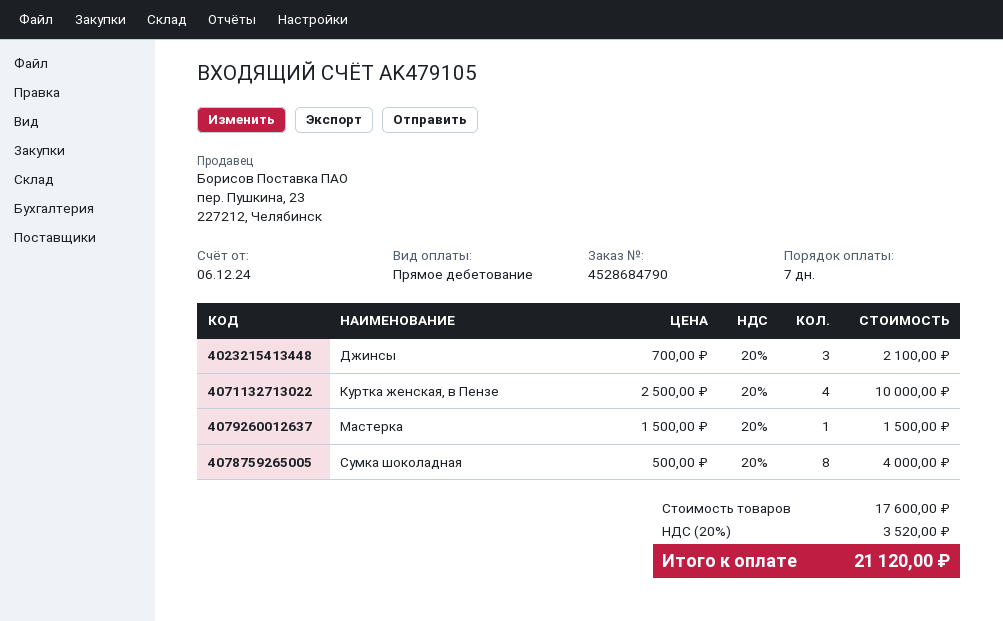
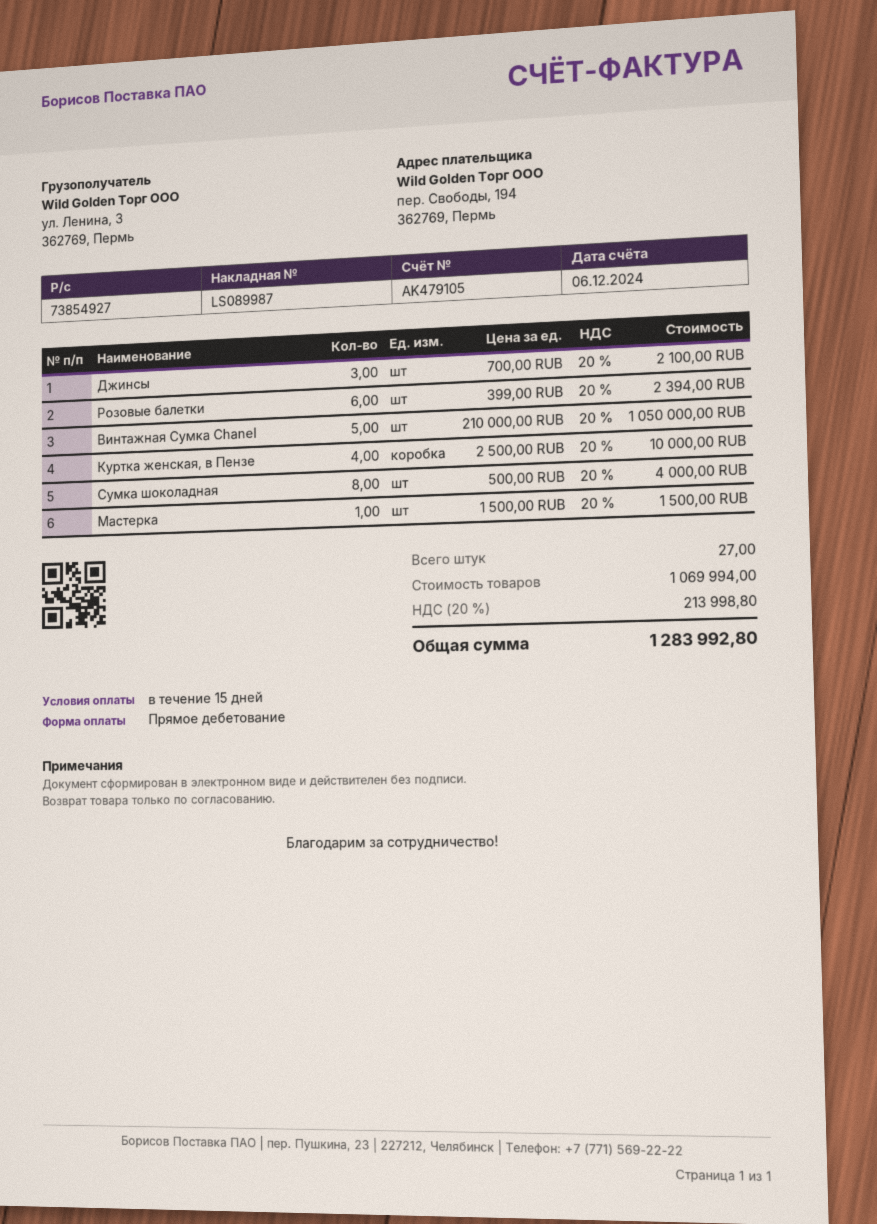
payment terms: 7 days -> 15 days
Розовые балетки: none -> 6 x 399.00 = 2394.00
Винтажная Сумка Chanel: none -> 5 x 210000.00 = 1050000.00
subtotal: 17600.00 -> 1069994.00
tax: 20% = 3520.00 -> 20% = 213998.80
total: 21120.00 -> 1283992.80

